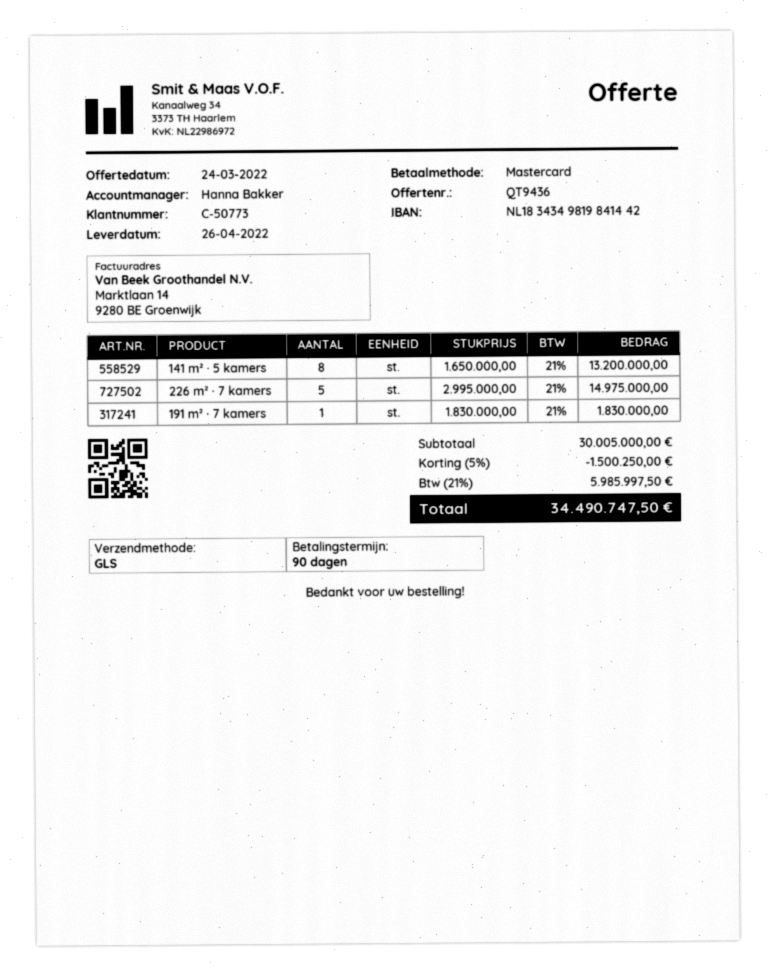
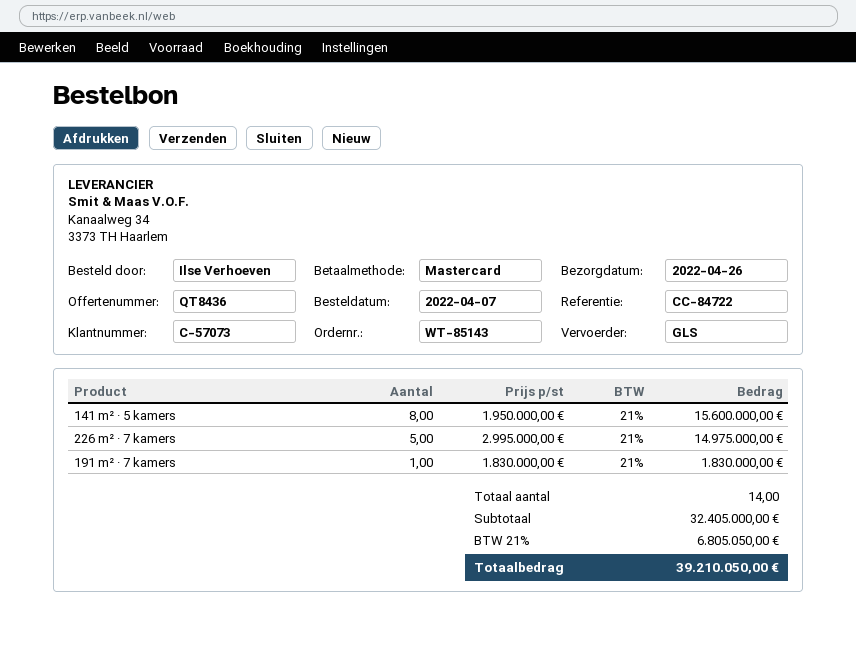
quote number: QT9436 -> QT8436
customer number: C-50773 -> C-57073
141 m² · 5 kamers: 8 x 1650000.00 = 13200000.00 -> 8 x 1950000.00 = 15600000.00
subtotal: 30005000.00 -> 32405000.00
discount: 5% = 1500250.00 -> none
tax: 21% = 5985997.50 -> 21% = 6805050.00
total: 34490747.50 -> 39210050.00

